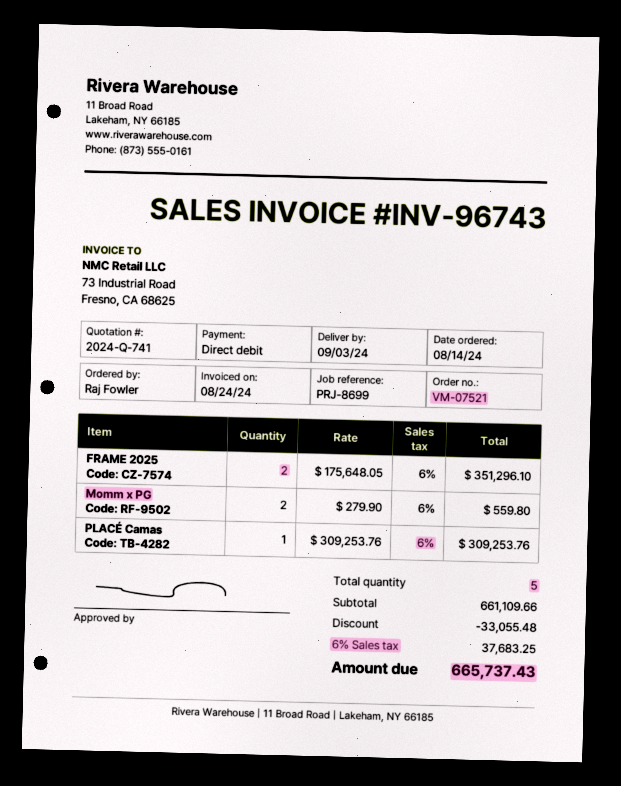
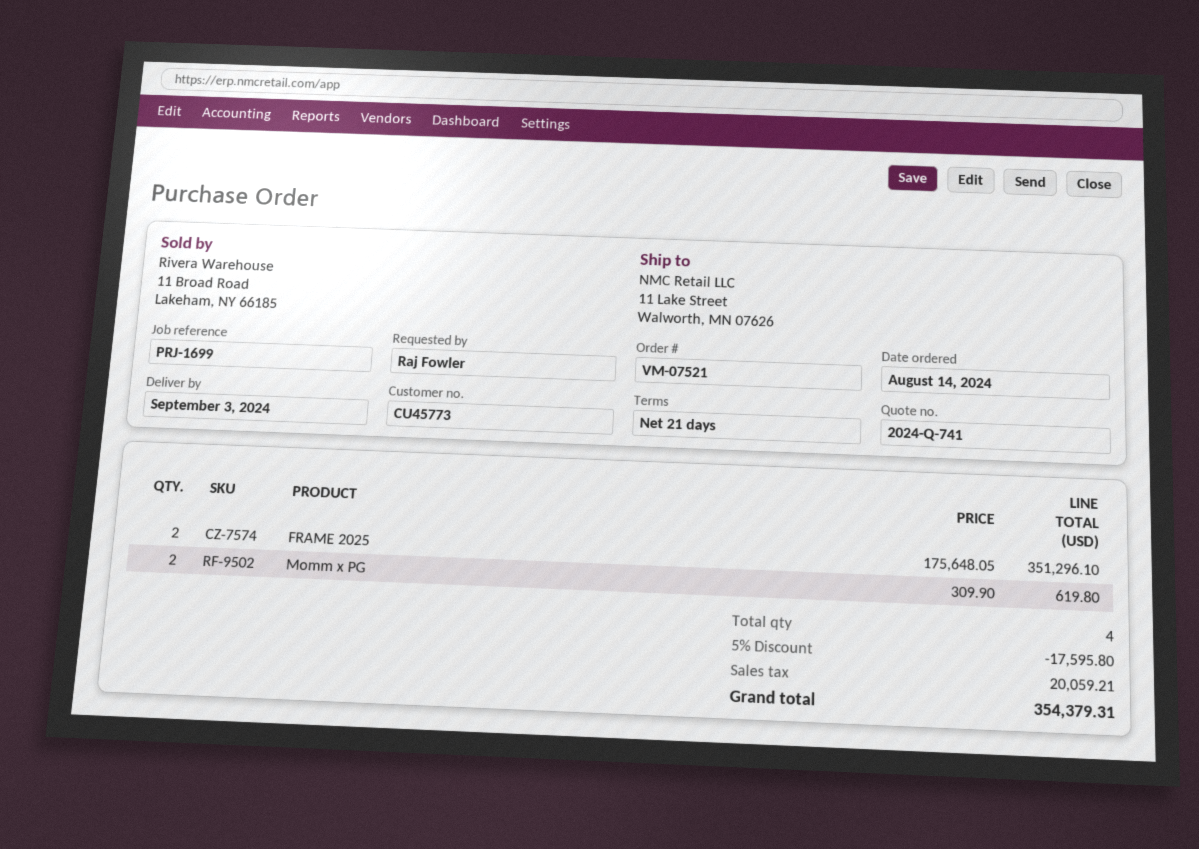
reference: PRJ-8699 -> PRJ-1699
Momm x PG: 2 x 279.90 = 559.80 -> 2 x 309.90 = 619.80
PLACÉ Camas: 1 x 309253.76 = 309253.76 -> none
total quantity: 5 -> 4
discount: 33055.48 -> 17595.80
tax: 37683.25 -> 20059.21
total: 665737.43 -> 354379.31

